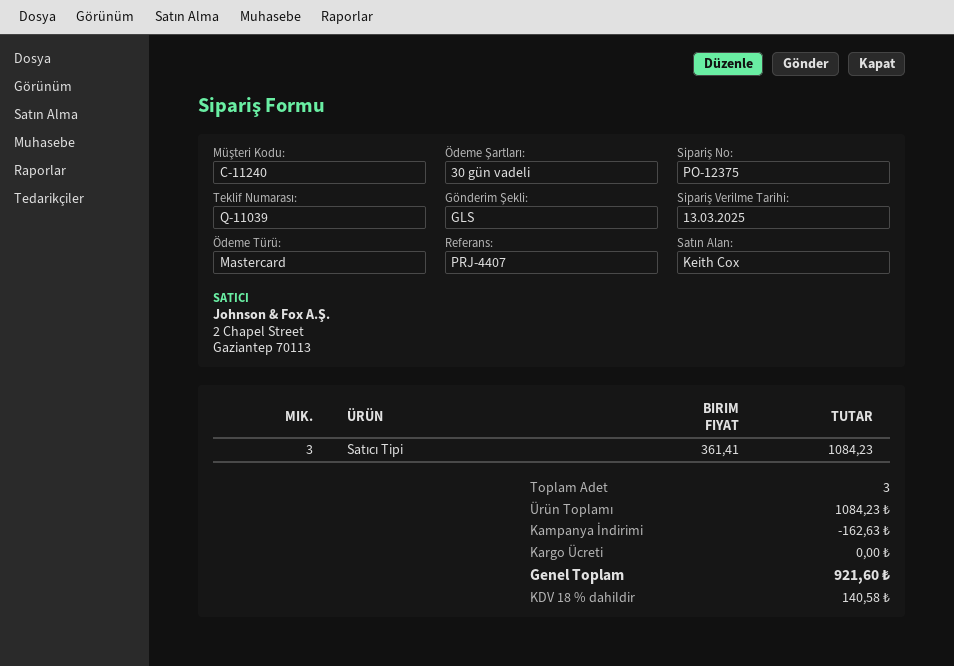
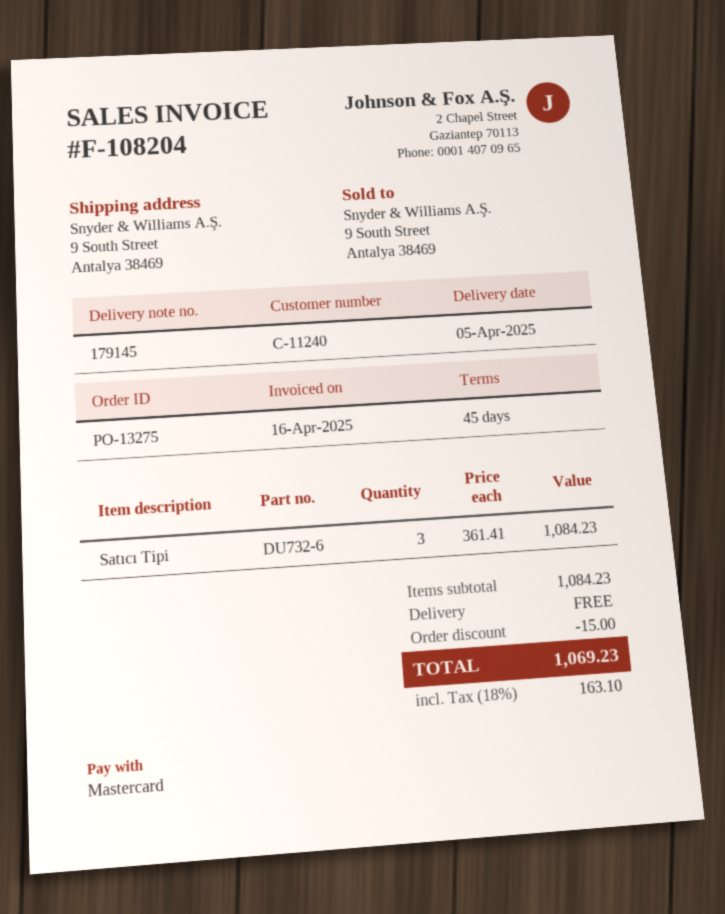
order number: PO-12375 -> PO-13275
payment terms: 30 days -> 45 days
discount: 162.63 -> 15.00
tax: 18% = 140.58 -> 18% = 163.10
total: 921.60 -> 1069.23

